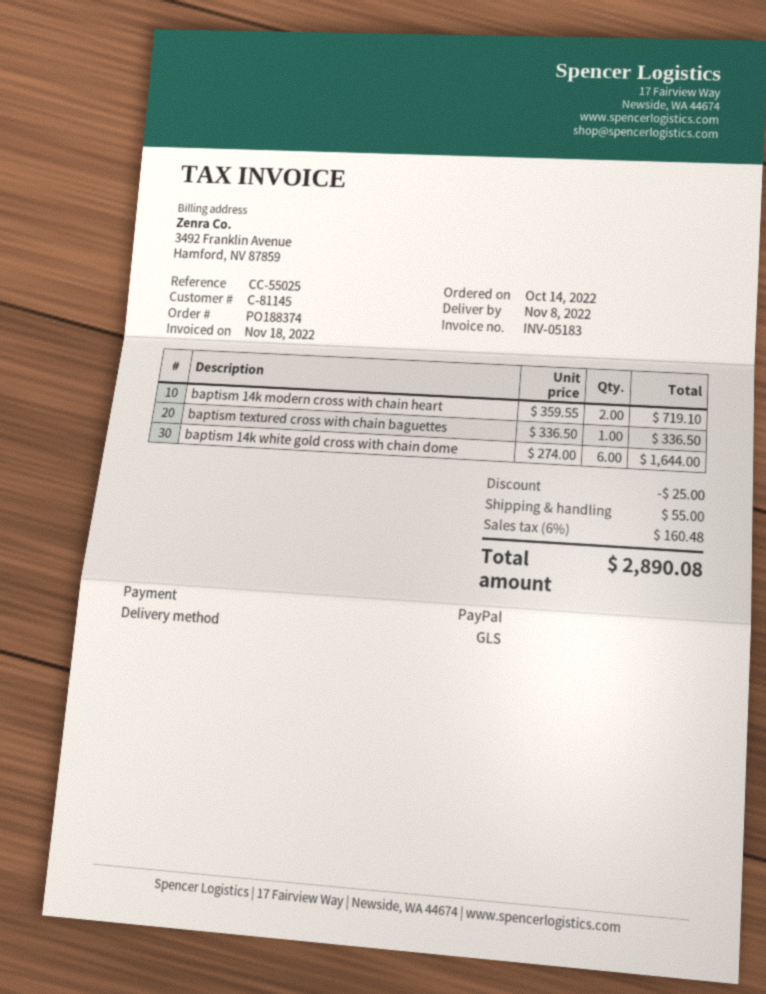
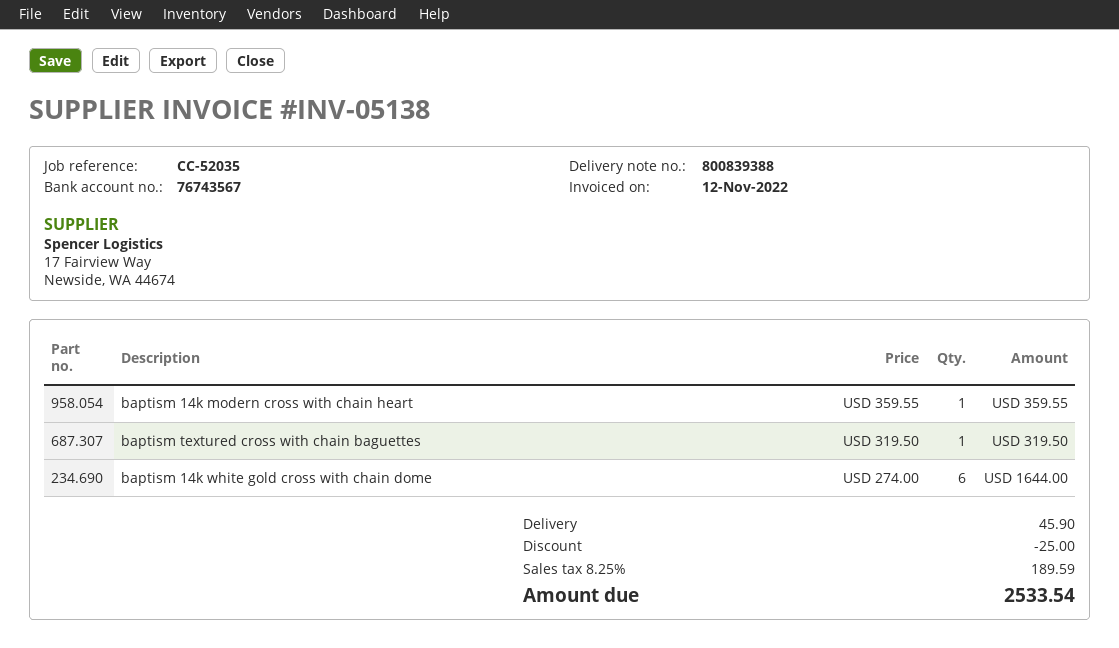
invoice number: INV-05183 -> INV-05138
invoice date: 2022-11-18 -> 2022-11-12
reference: CC-55025 -> CC-52035
baptism 14k modern cross with chain heart: 2 x 359.55 = 719.10 -> 1 x 359.55 = 359.55
baptism textured cross with chain baguettes: 1 x 336.50 = 336.50 -> 1 x 319.50 = 319.50
shipping: 55.00 -> 45.90
tax: 6% = 160.48 -> 8.25% = 189.59
total: 2890.08 -> 2533.54

